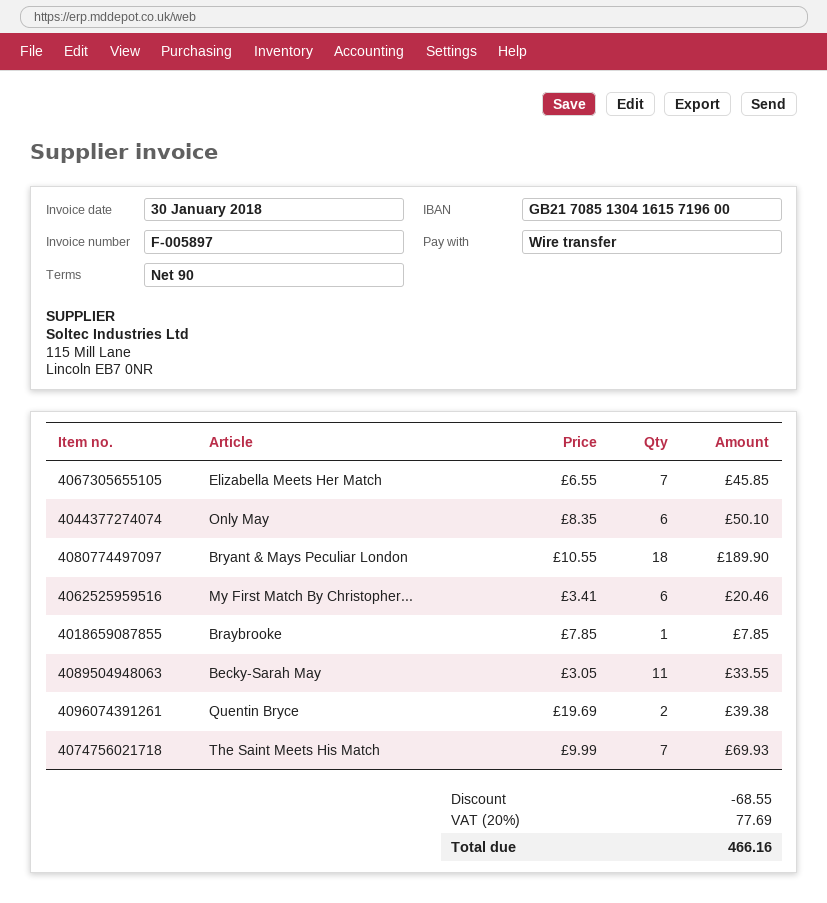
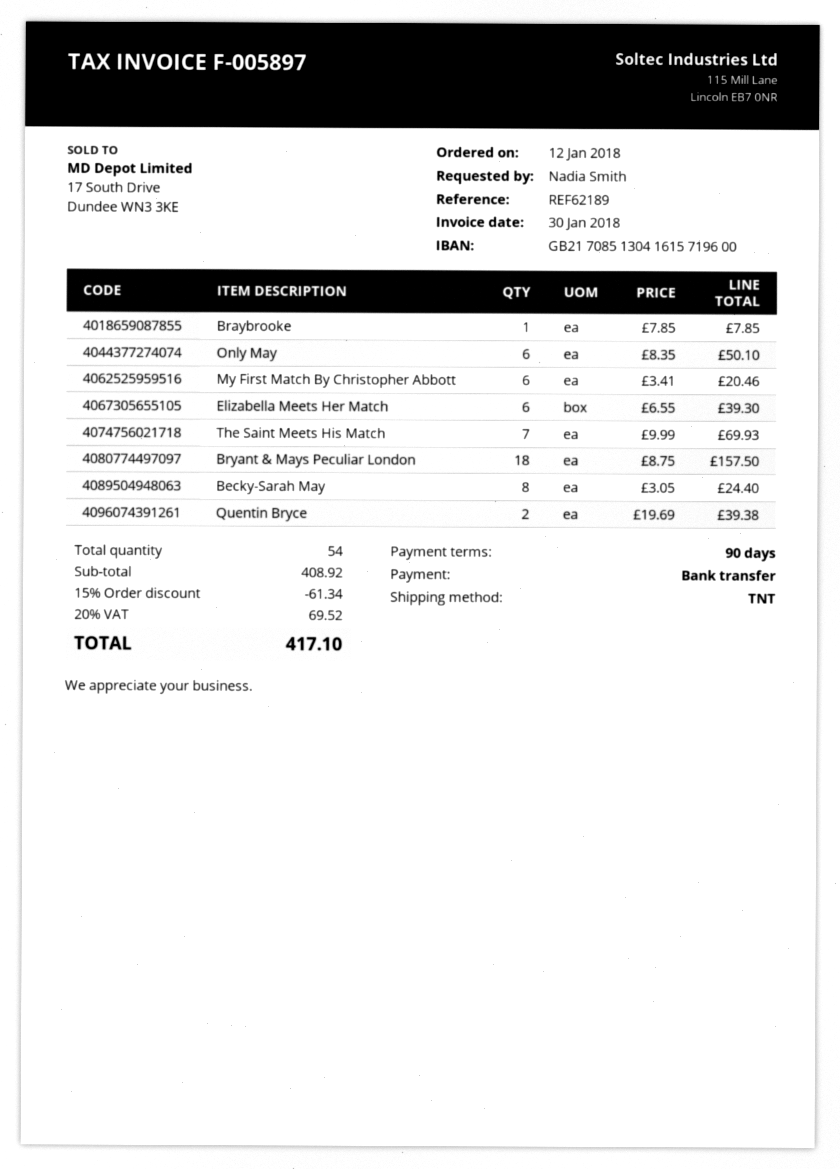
Elizabella Meets Her Match: 7 x 6.55 = 45.85 -> 6 x 6.55 = 39.30
Bryant & Mays Peculiar London: 18 x 10.55 = 189.90 -> 18 x 8.75 = 157.50
Becky-Sarah May: 11 x 3.05 = 33.55 -> 8 x 3.05 = 24.40
discount: 68.55 -> 61.34
tax: 20% = 77.69 -> 20% = 69.52
total: 466.16 -> 417.10

